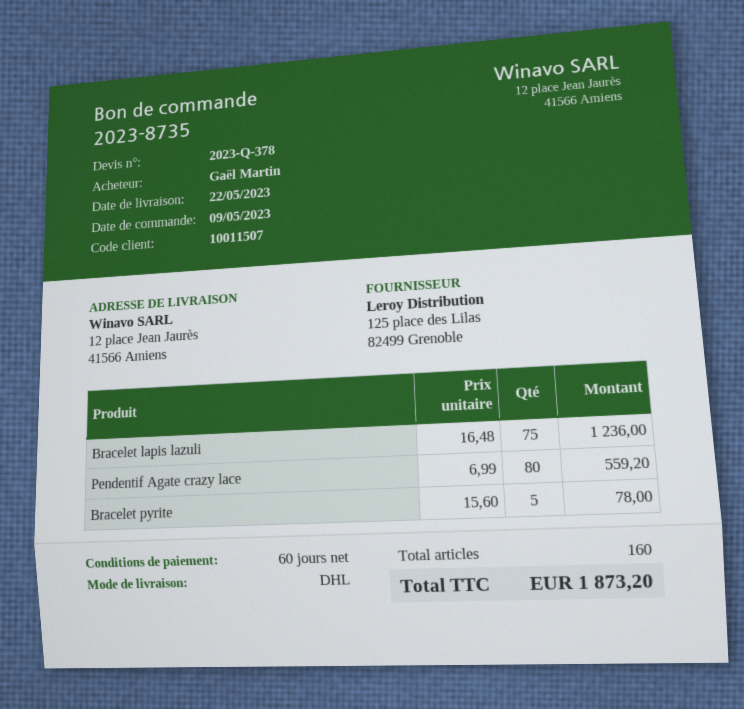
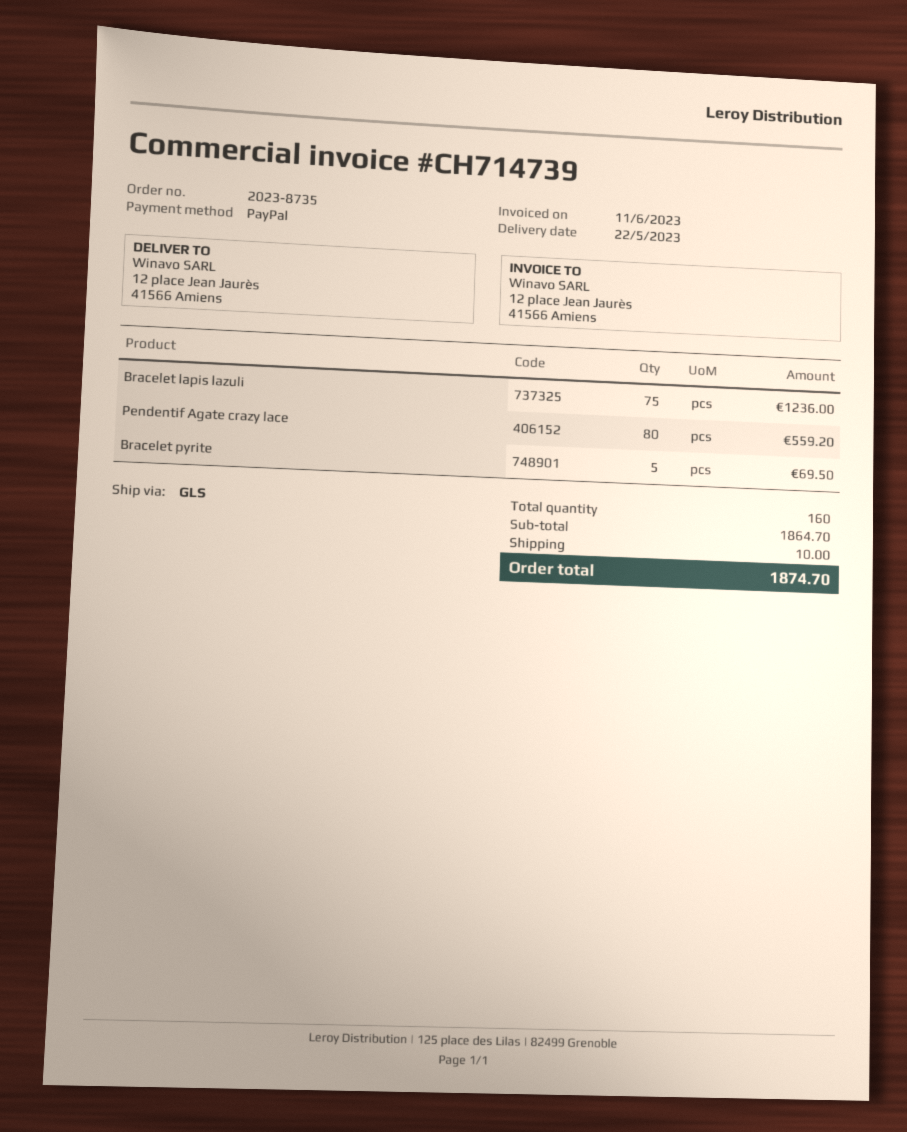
shipping method: DHL -> GLS
Bracelet pyrite: 5 for 78.00 -> 5 for 69.50
shipping: none -> 10.00
total: 1873.20 -> 1874.70

